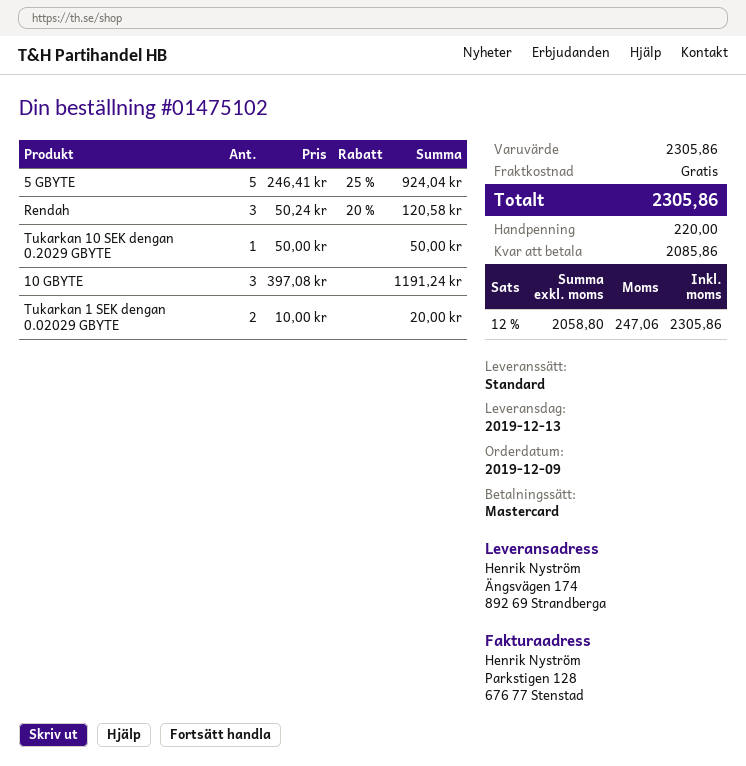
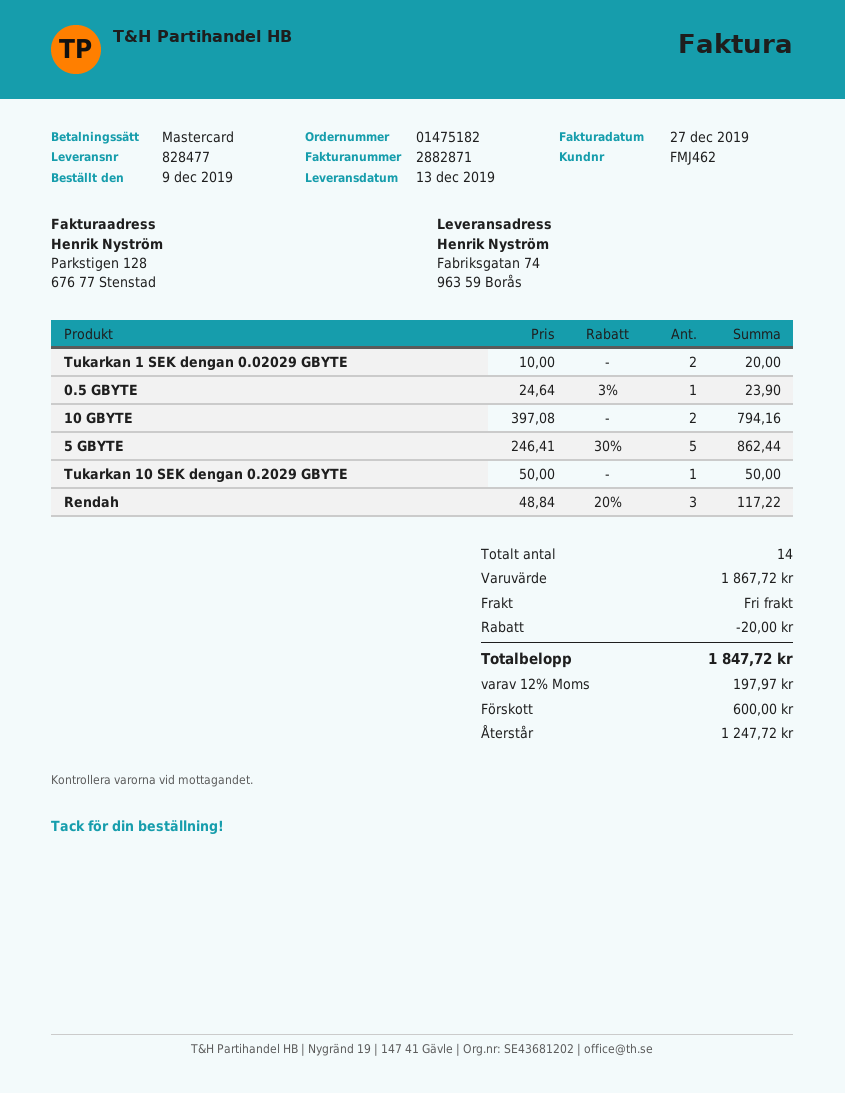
order number: 01475102 -> 01475182
ship to: Ängsvägen 174, 892 69 Strandberga -> Fabriksgatan 74, 963 59 Borås
5 GBYTE: 5 x 246.41 - 25% = 924.04 -> 5 x 246.41 - 30% = 862.44
Rendah: 3 x 50.24 - 20% = 120.58 -> 3 x 48.84 - 20% = 117.22
10 GBYTE: 3 x 397.08 = 1191.24 -> 2 x 397.08 = 794.16
0.5 GBYTE: none -> 1 x 24.64 - 3% = 23.90
subtotal: 2305.86 -> 1867.72
discount: none -> 20.00
tax: 12% = 247.06 -> 12% = 197.97
total: 2305.86 -> 1847.72
deposit: 220.00 -> 600.00
balance: 2085.86 -> 1247.72

